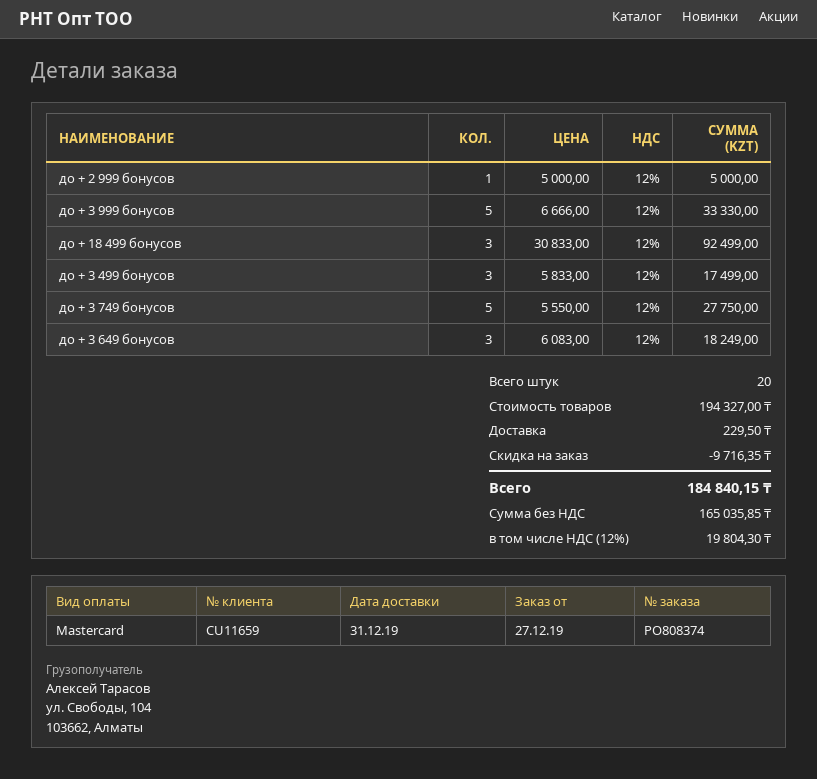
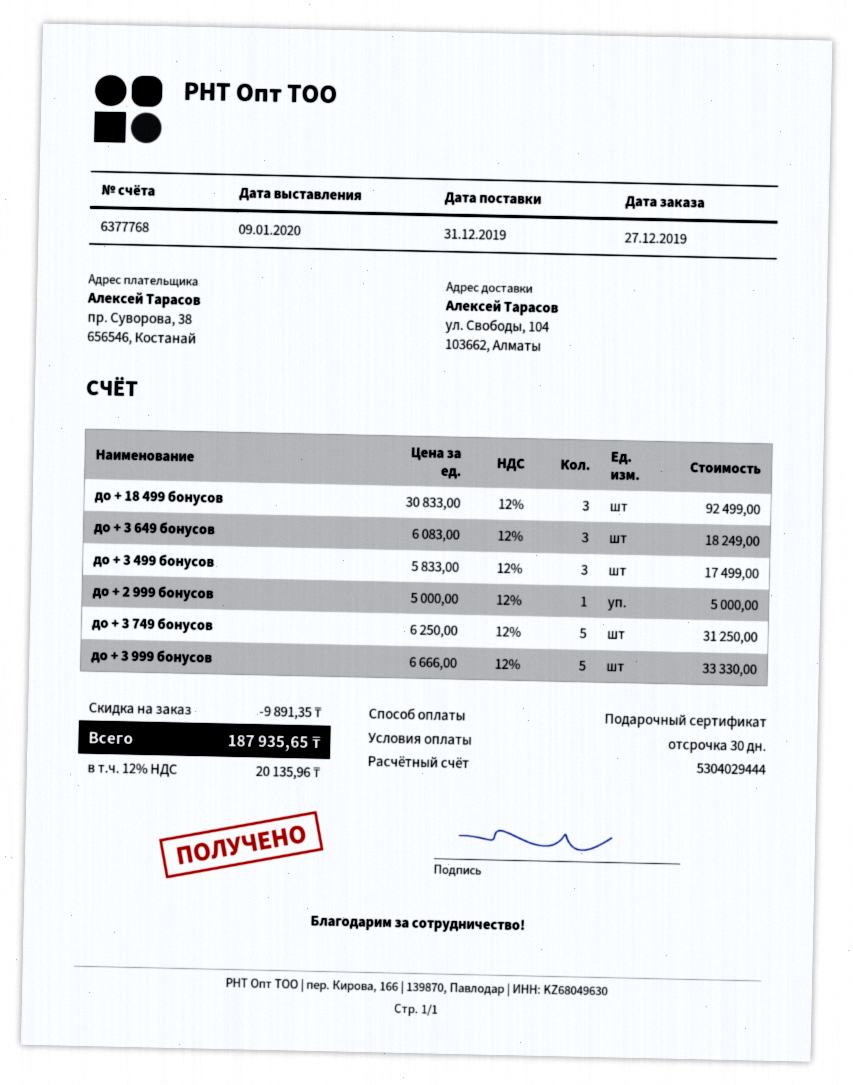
payment method: Mastercard -> gift card
до + 3 749 бонусов: 5 x 5550.00 = 27750.00 -> 5 x 6250.00 = 31250.00
discount: 9716.35 -> 9891.35
shipping: 229.50 -> none
tax: 12% = 19804.30 -> 12% = 20135.96
total: 184840.15 -> 187935.65

